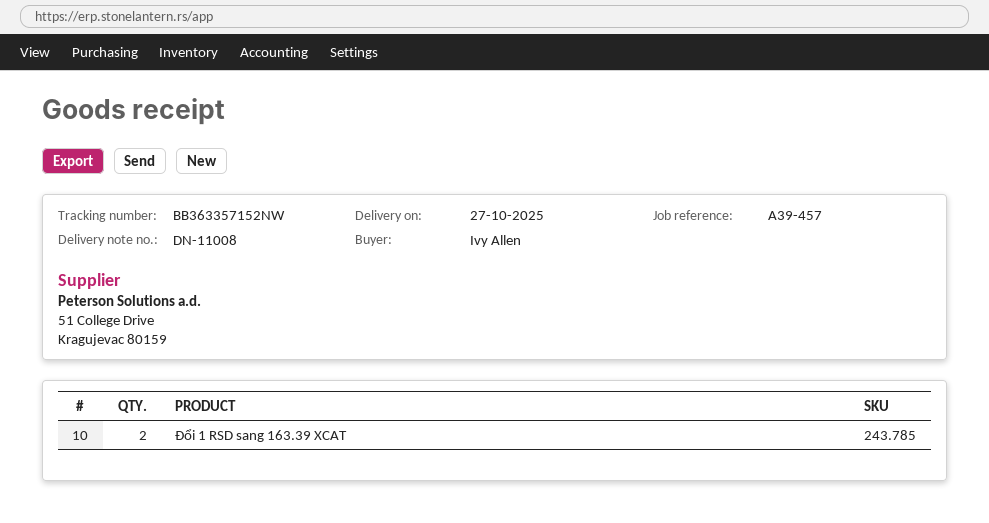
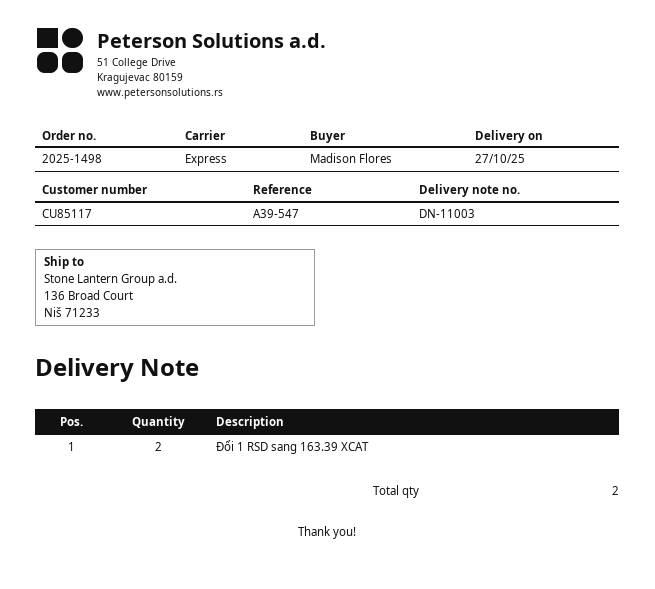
delivery note number: DN-11008 -> DN-11003
reference: A39-457 -> A39-547
ordered by: Ivy Allen -> Madison Flores

